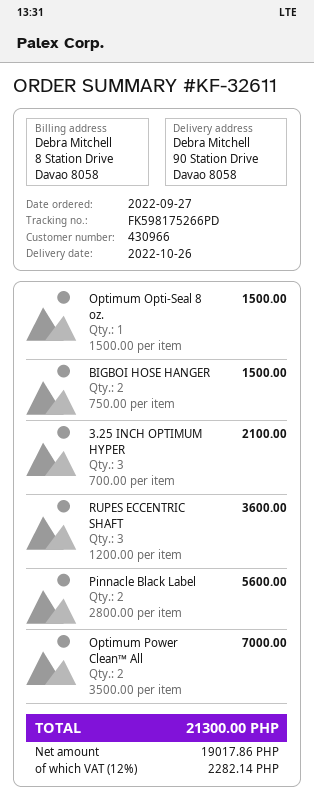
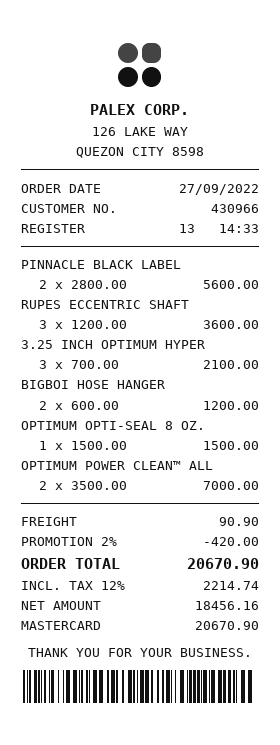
BIGBOI HOSE HANGER: 2 x 750.00 = 1500.00 -> 2 x 600.00 = 1200.00
discount: none -> 2% = 420.00
shipping: none -> 90.90
net: 19017.86 -> 18456.16
tax: 12% = 2282.14 -> 12% = 2214.74
total: 21300.00 -> 20670.90

